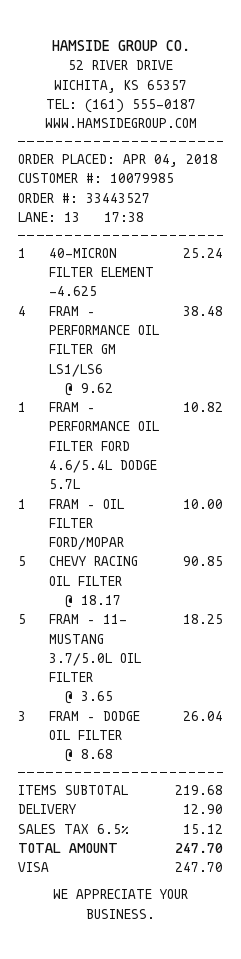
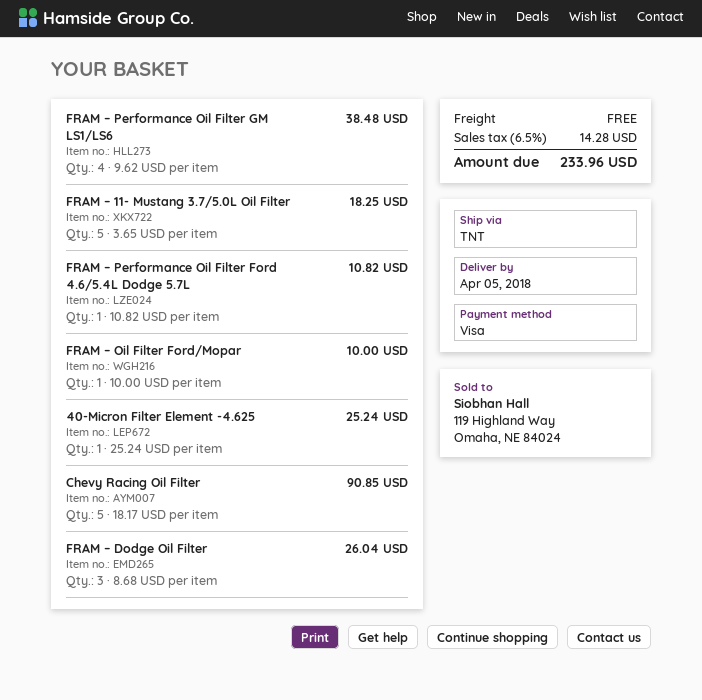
shipping: 12.90 -> 0.00
tax: 6.5% = 15.12 -> 6.5% = 14.28
total: 247.70 -> 233.96

